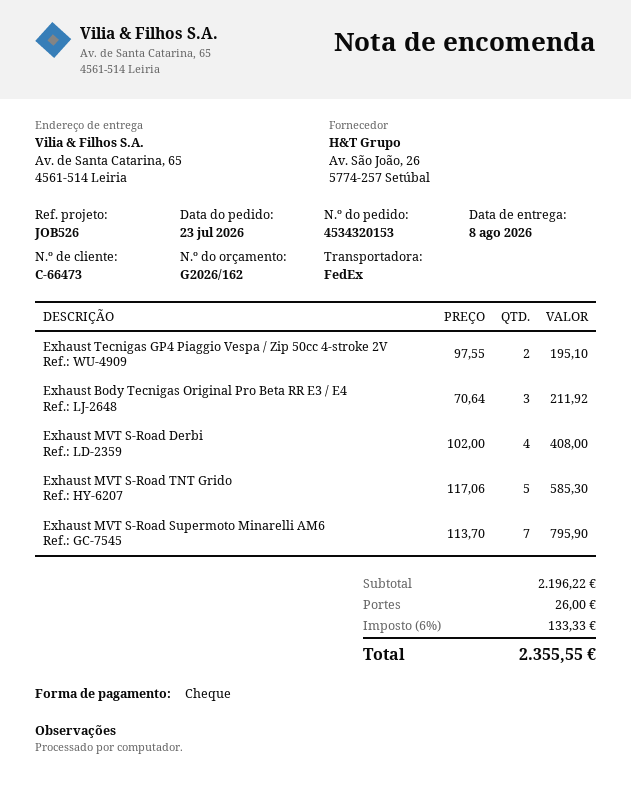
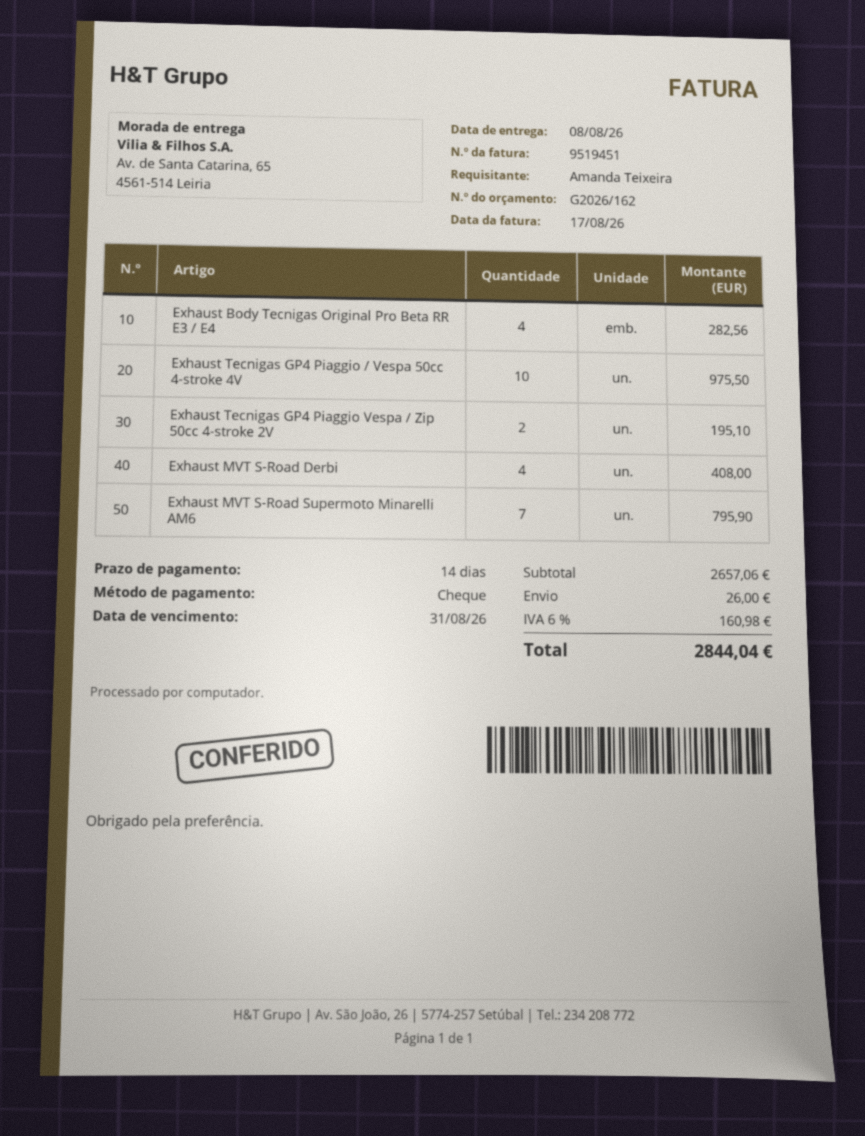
Exhaust Body Tecnigas Original Pro Beta RR E3 / E4: 3 for 211.92 -> 4 for 282.56
Exhaust MVT S-Road TNT Grido: 5 for 585.30 -> none
Exhaust Tecnigas GP4 Piaggio / Vespa 50cc 4-stroke 4V: none -> 10 for 975.50
subtotal: 2196.22 -> 2657.06
tax: 6% = 133.33 -> 6% = 160.98
total: 2355.55 -> 2844.04

